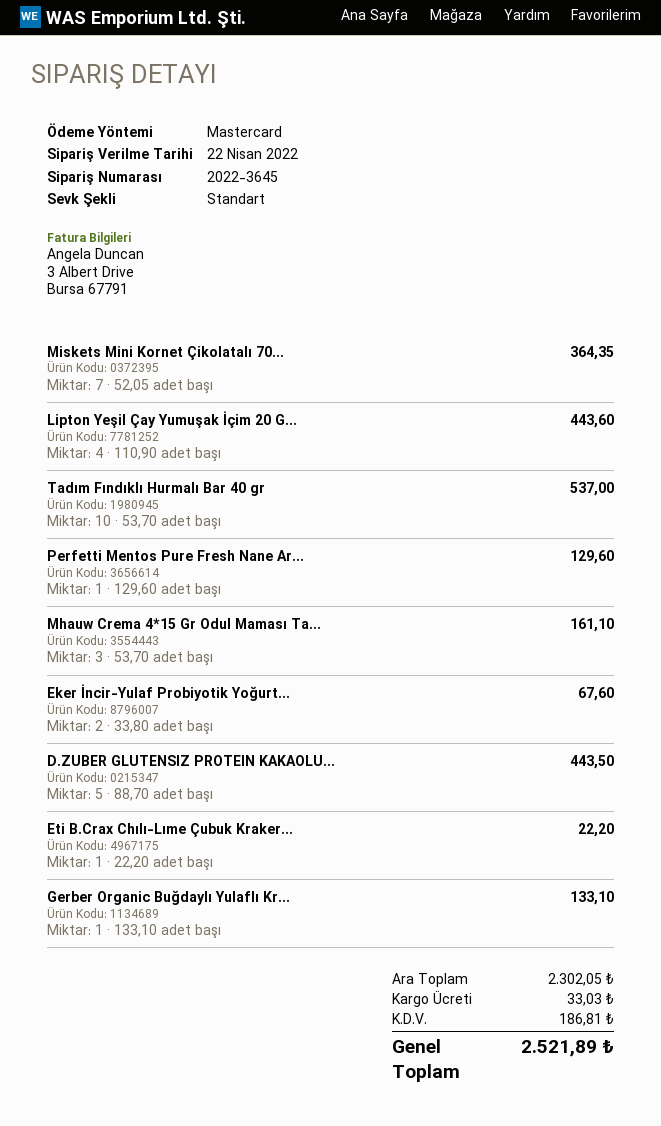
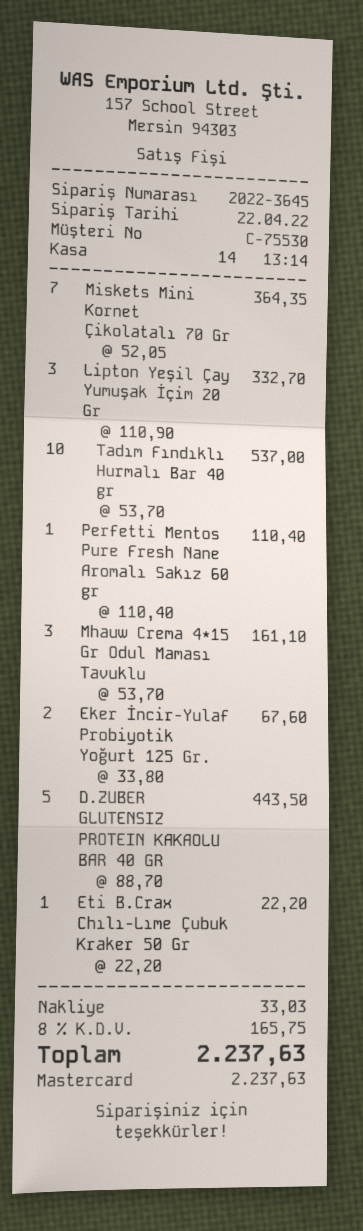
Lipton Yeşil Çay Yumuşak İçim 20 G...: 4 x 110.90 = 443.60 -> 3 x 110.90 = 332.70
Perfetti Mentos Pure Fresh Nane Ar...: 1 x 129.60 = 129.60 -> 1 x 110.40 = 110.40
Gerber Organic Buğdaylı Yulaflı Kr...: 1 x 133.10 = 133.10 -> none
tax: 186.81 -> 165.75
total: 2521.89 -> 2237.63

